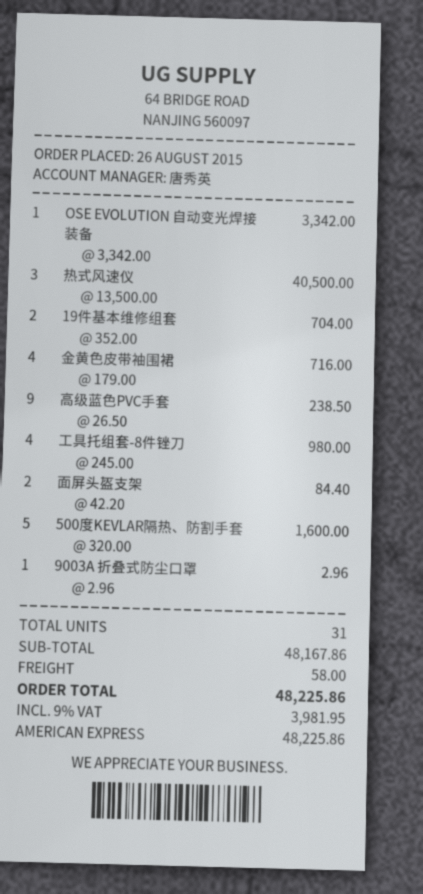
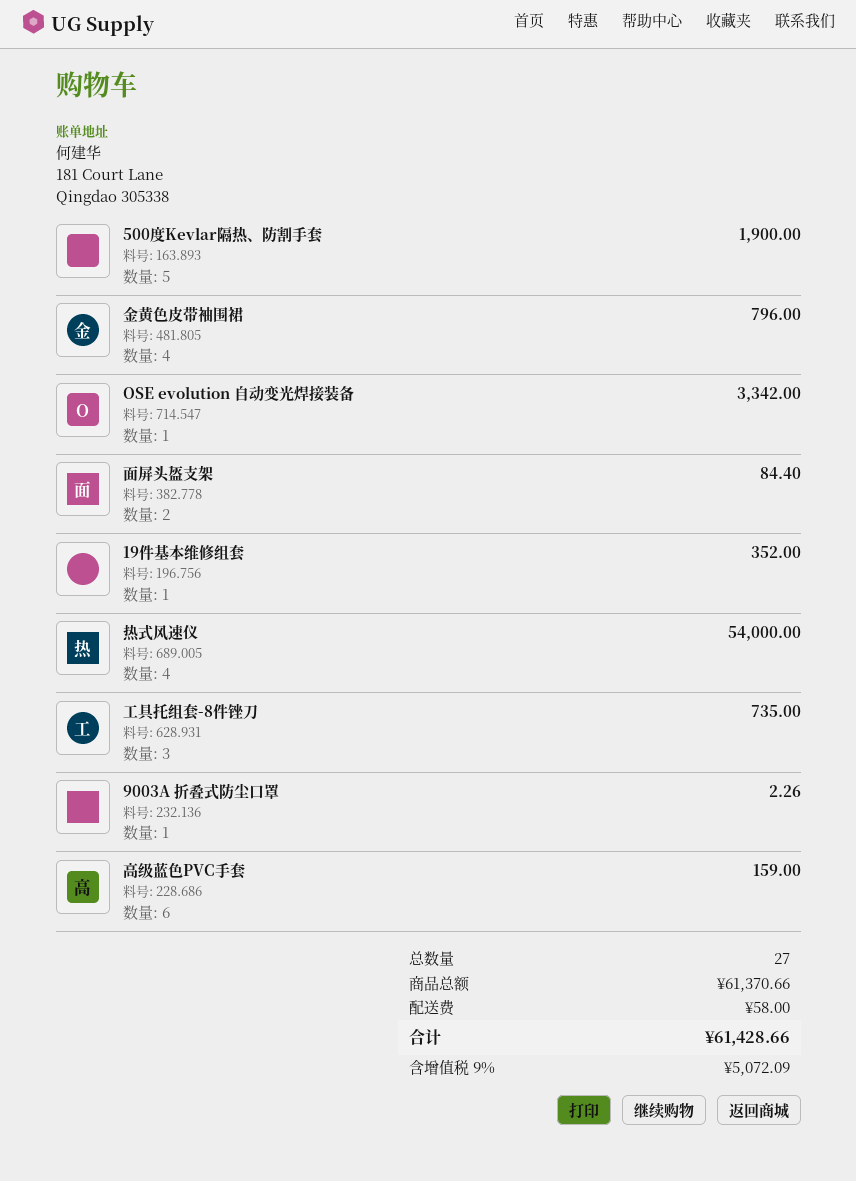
热式风速仪: 3 for 40500.00 -> 4 for 54000.00
19件基本维修组套: 2 for 704.00 -> 1 for 352.00
金黄色皮带袖围裙: 4 for 716.00 -> 4 for 796.00
高级蓝色PVC手套: 9 for 238.50 -> 6 for 159.00
工具托组套-8件锉刀: 4 for 980.00 -> 3 for 735.00
500度KEVLAR隔热、防割手套: 5 for 1600.00 -> 5 for 1900.00
9003A 折叠式防尘口罩: 1 for 2.96 -> 1 for 2.26
total quantity: 31 -> 27
subtotal: 48167.86 -> 61370.66
tax: 9% = 3981.95 -> 9% = 5072.09
total: 48225.86 -> 61428.66

